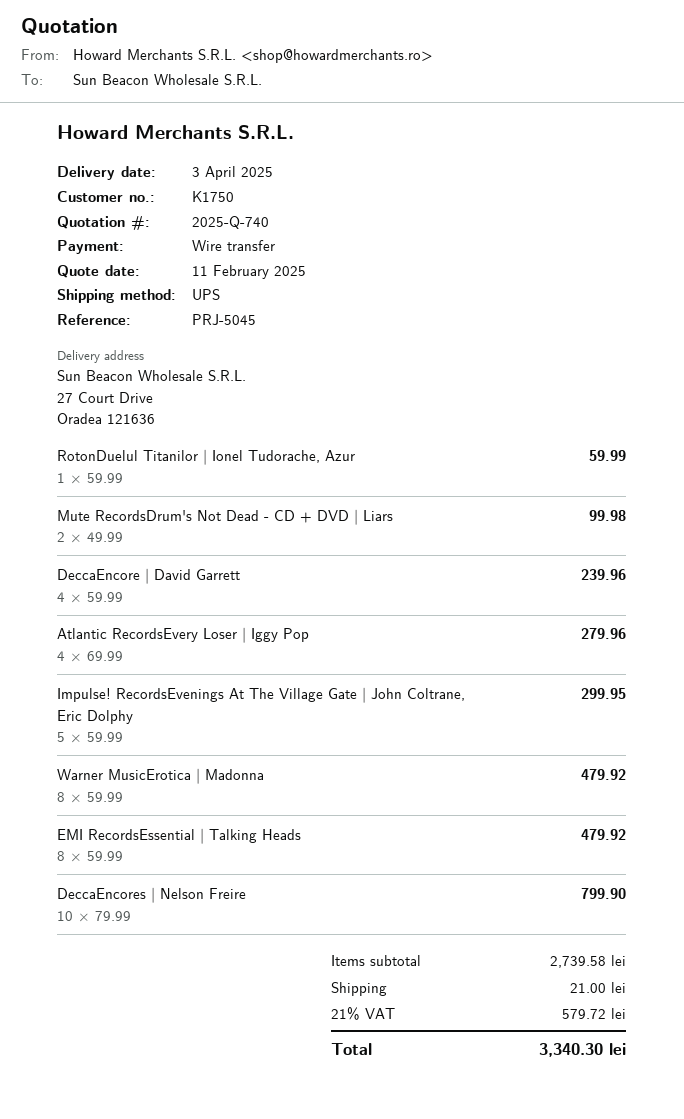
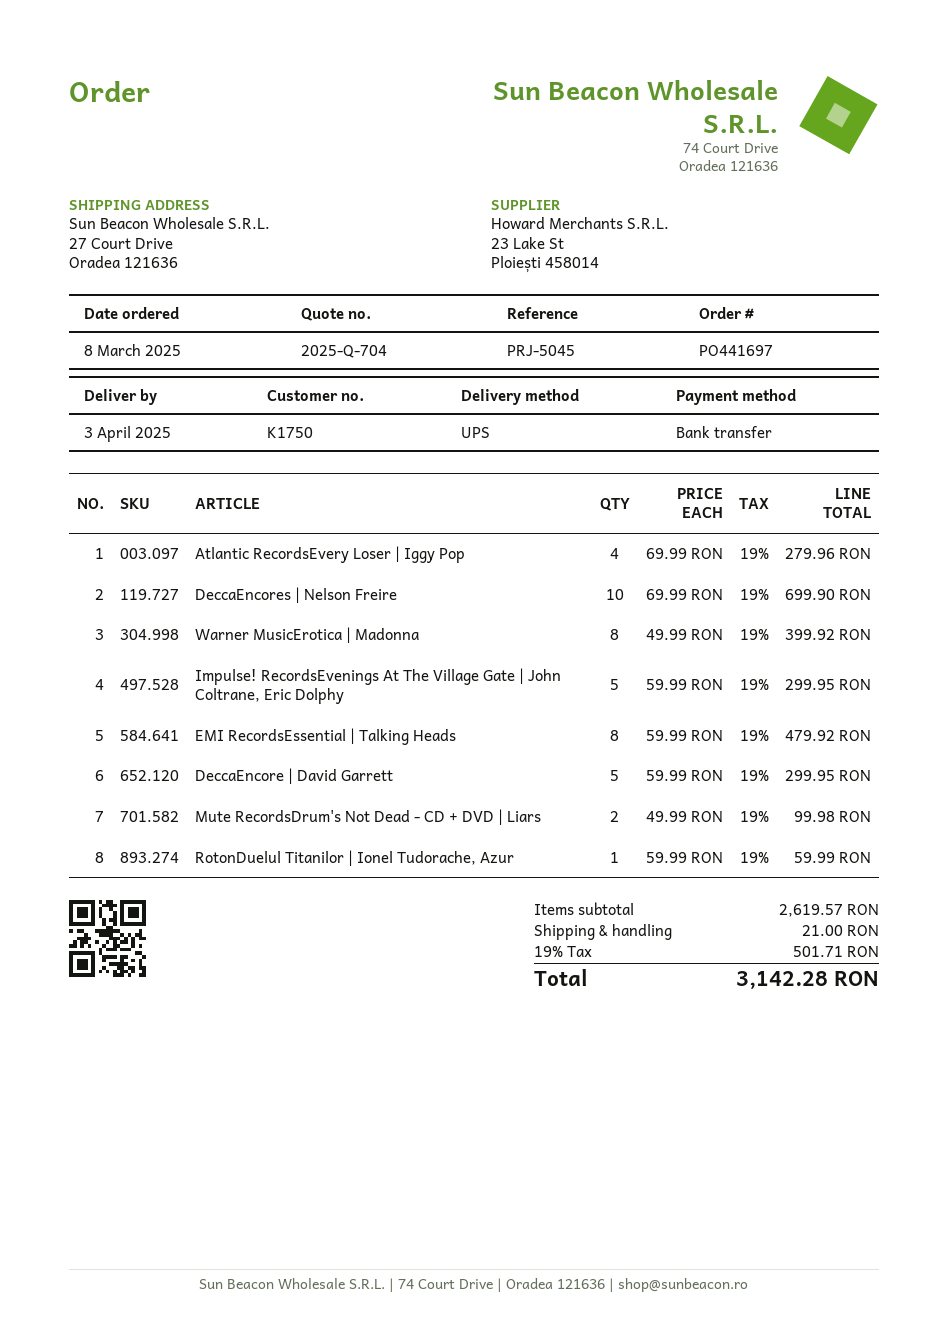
quote number: 2025-Q-740 -> 2025-Q-704
DeccaEncore | David Garrett: 4 x 59.99 = 239.96 -> 5 x 59.99 = 299.95
Warner MusicErotica | Madonna: 8 x 59.99 = 479.92 -> 8 x 49.99 = 399.92
DeccaEncores | Nelson Freire: 10 x 79.99 = 799.90 -> 10 x 69.99 = 699.90
subtotal: 2739.58 -> 2619.57
tax: 21% = 579.72 -> 19% = 501.71
total: 3340.30 -> 3142.28

